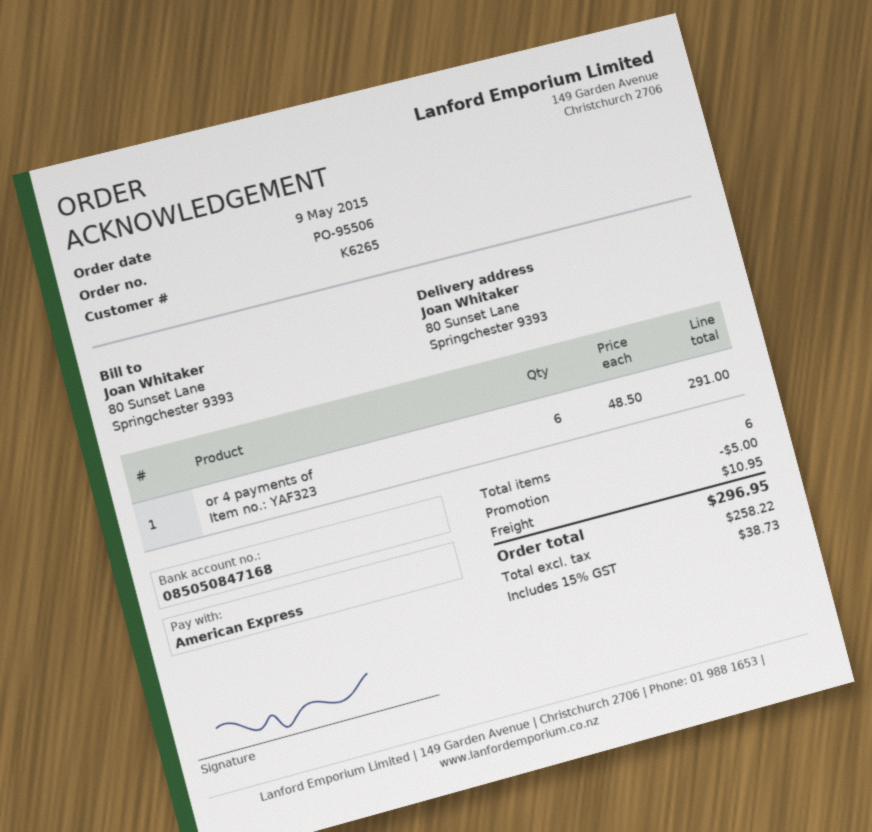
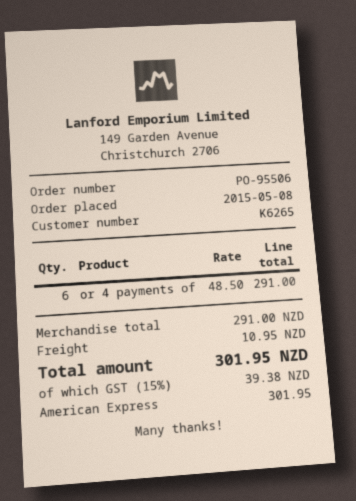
order date: 2015-05-09 -> 2015-05-08
discount: 5.00 -> none
tax: 15% = 38.73 -> 15% = 39.38
total: 296.95 -> 301.95

